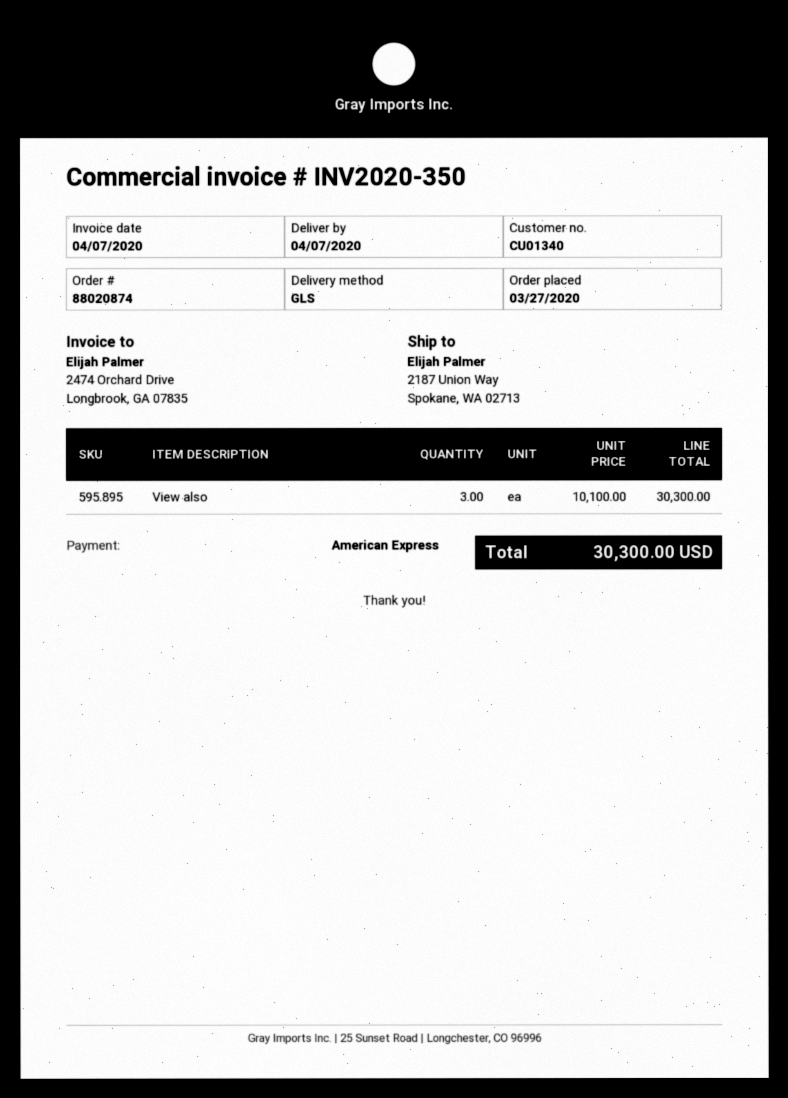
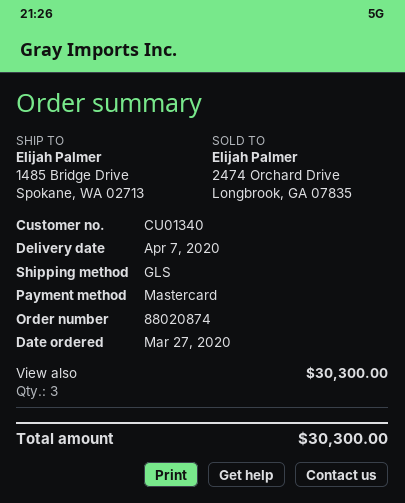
payment method: American Express -> Mastercard
ship to: 2187 Union Way, Spokane, WA 02713 -> 1485 Bridge Drive, Spokane, WA 02713

